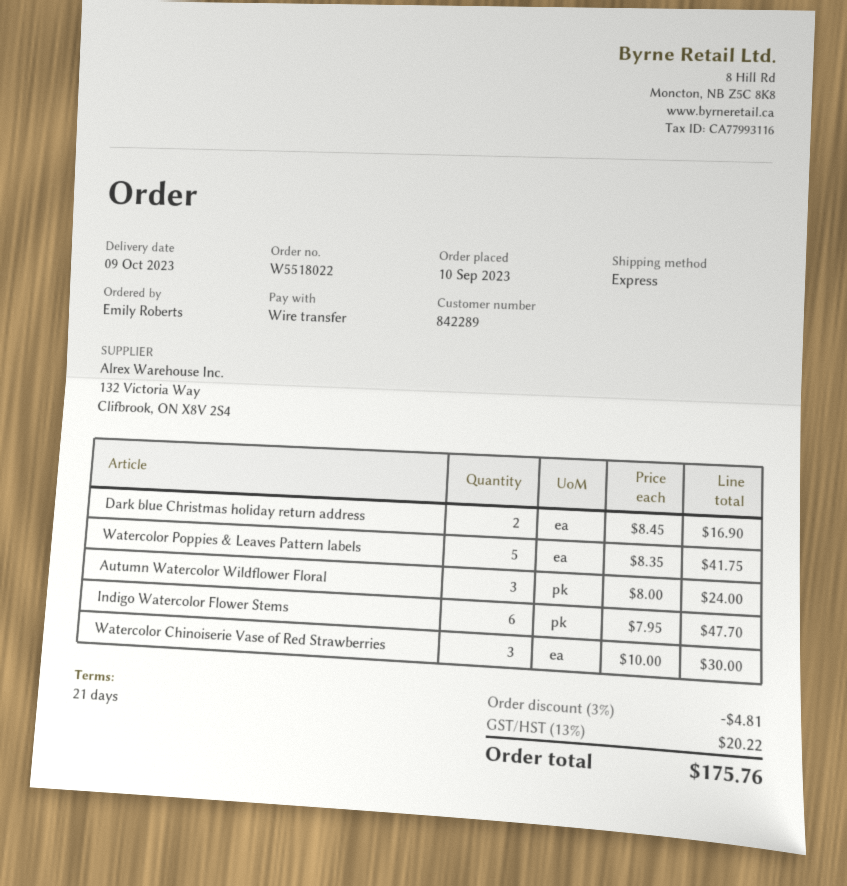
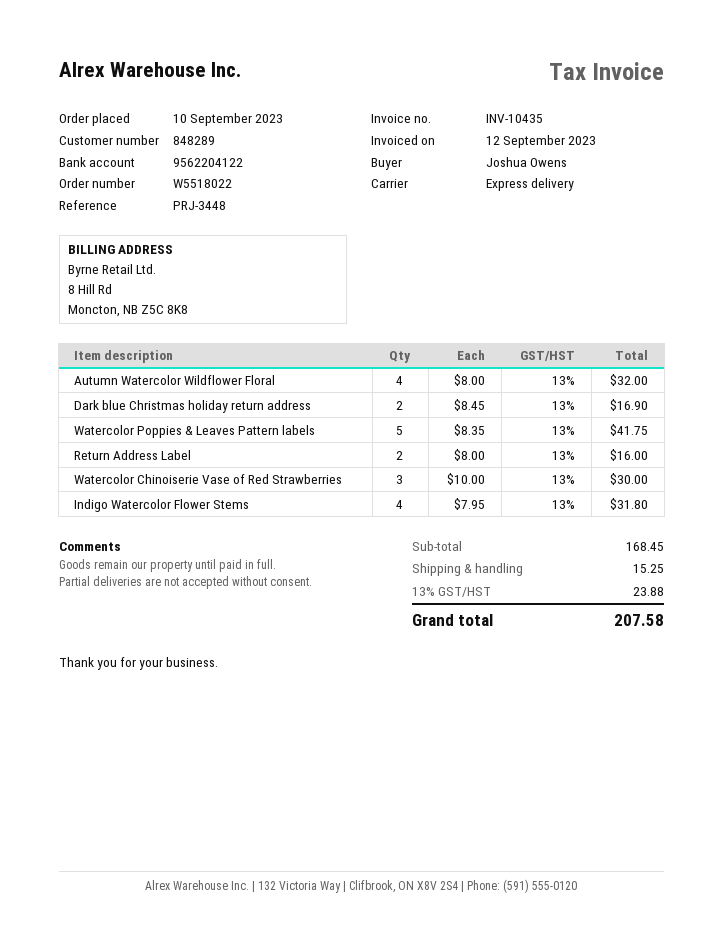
customer number: 842289 -> 848289
ordered by: Emily Roberts -> Joshua Owens
Autumn Watercolor Wildflower Floral: 3 x 8.00 = 24.00 -> 4 x 8.00 = 32.00
Indigo Watercolor Flower Stems: 6 x 7.95 = 47.70 -> 4 x 7.95 = 31.80
Return Address Label: none -> 2 x 8.00 = 16.00
discount: 3% = 4.81 -> none
shipping: none -> 15.25
tax: 13% = 20.22 -> 13% = 23.88
total: 175.76 -> 207.58

